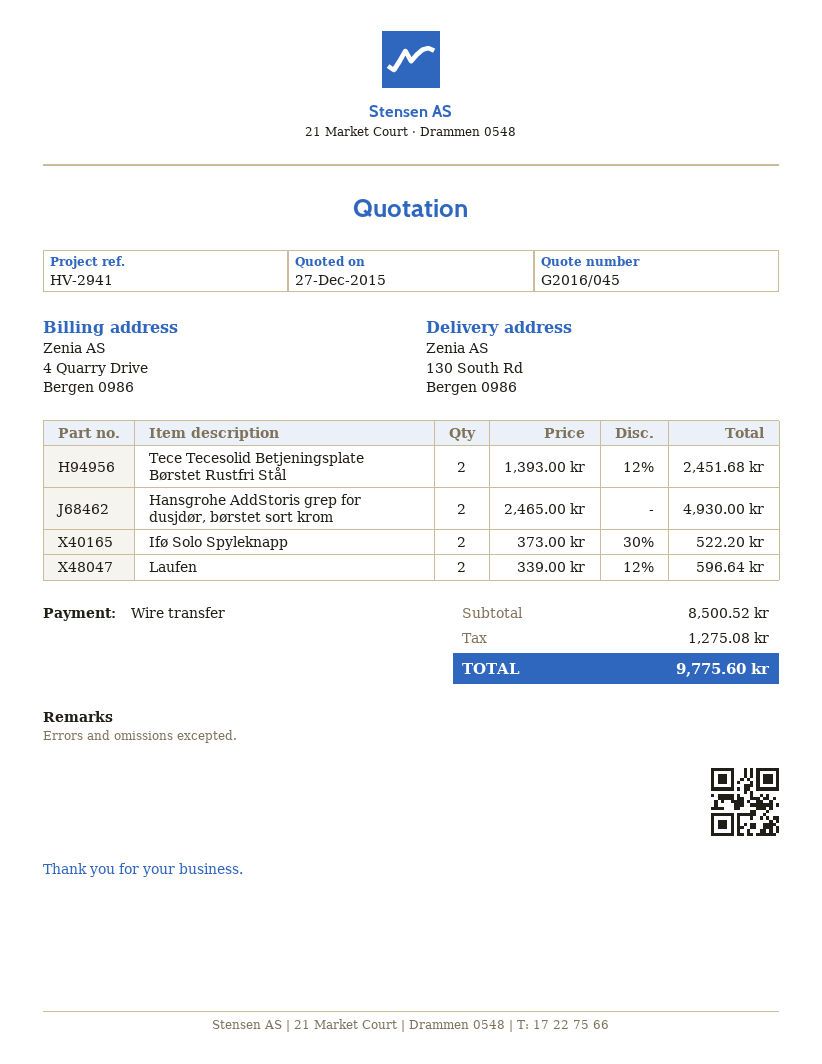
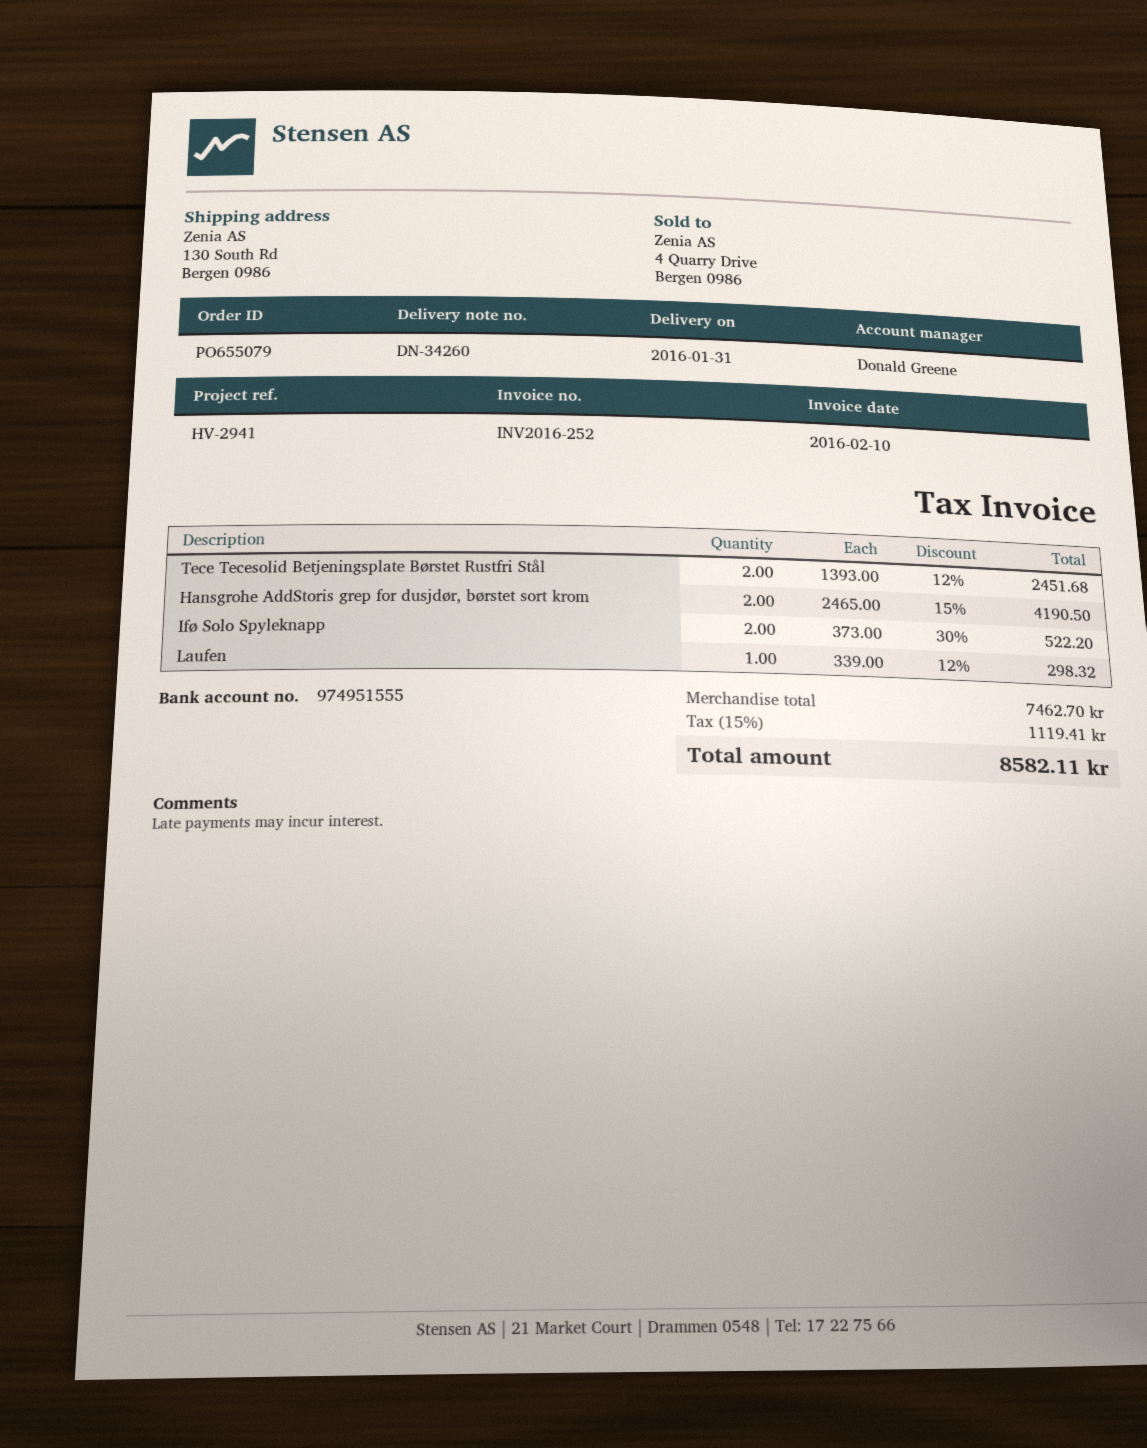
Hansgrohe AddStoris grep for dusjdør, børstet sort krom: 2 x 2465.00 = 4930.00 -> 2 x 2465.00 - 15% = 4190.50
Laufen: 2 x 339.00 - 12% = 596.64 -> 1 x 339.00 - 12% = 298.32
subtotal: 8500.52 -> 7462.70
tax: 1275.08 -> 1119.41
total: 9775.60 -> 8582.11

